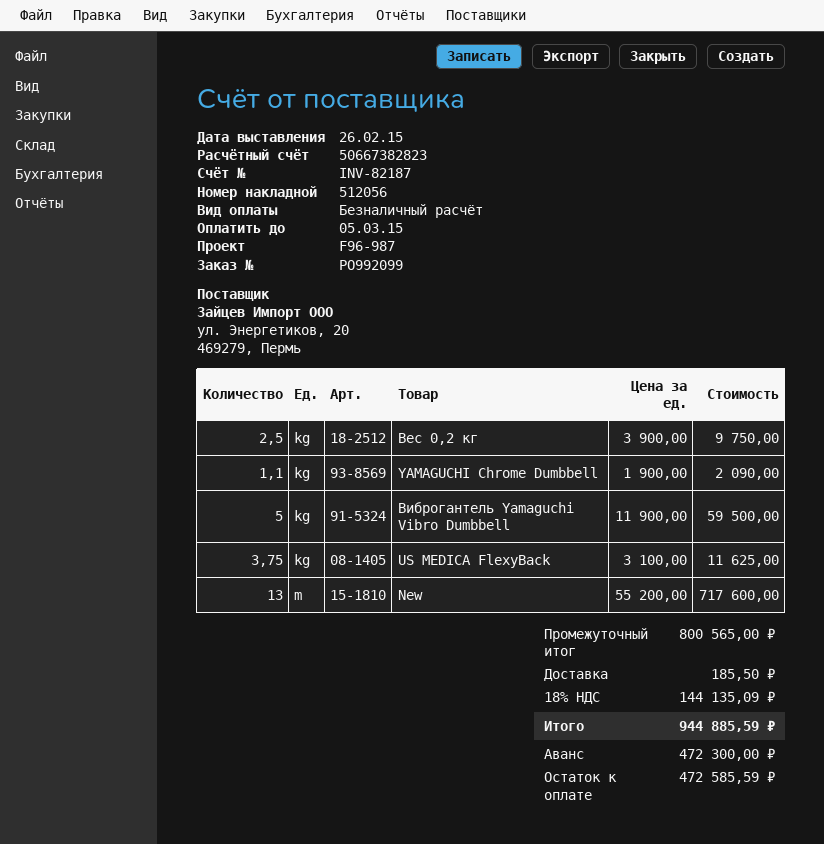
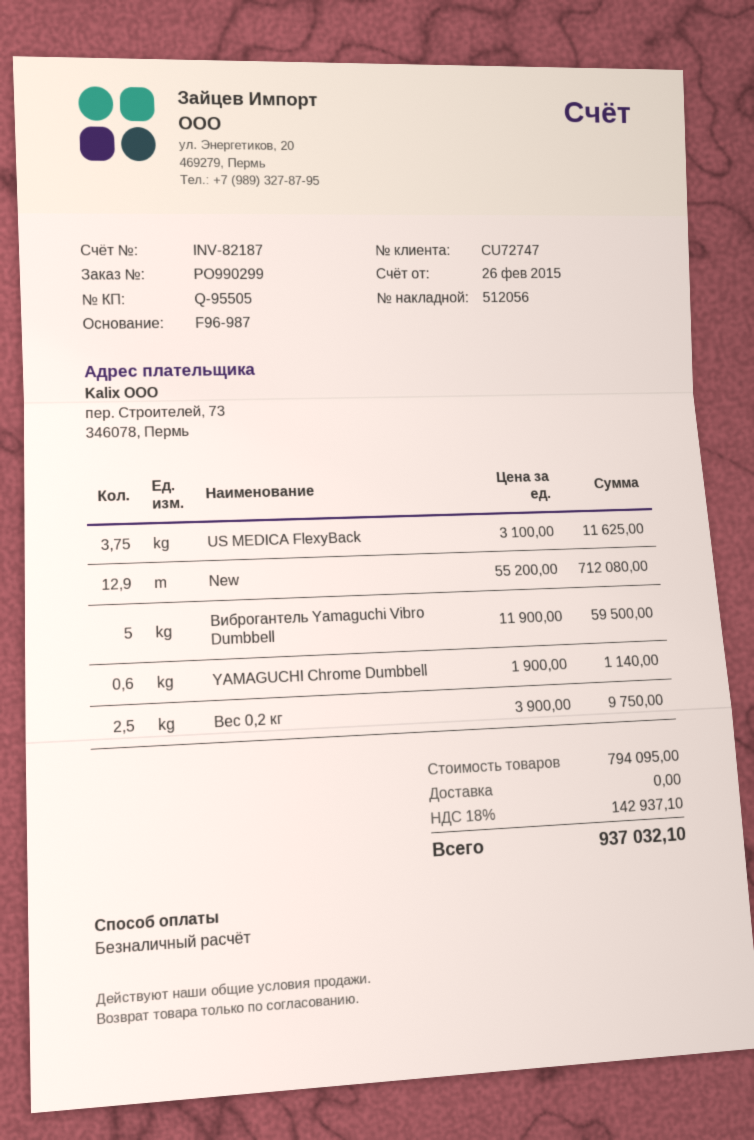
order number: PO992099 -> PO990299
YAMAGUCHI Chrome Dumbbell: 1.1 x 1900.00 = 2090.00 -> 0.6 x 1900.00 = 1140.00
New: 13 x 55200.00 = 717600.00 -> 12.9 x 55200.00 = 712080.00
subtotal: 800565.00 -> 794095.00
shipping: 185.50 -> 0.00
tax: 18% = 144135.09 -> 18% = 142937.10
total: 944885.59 -> 937032.10

